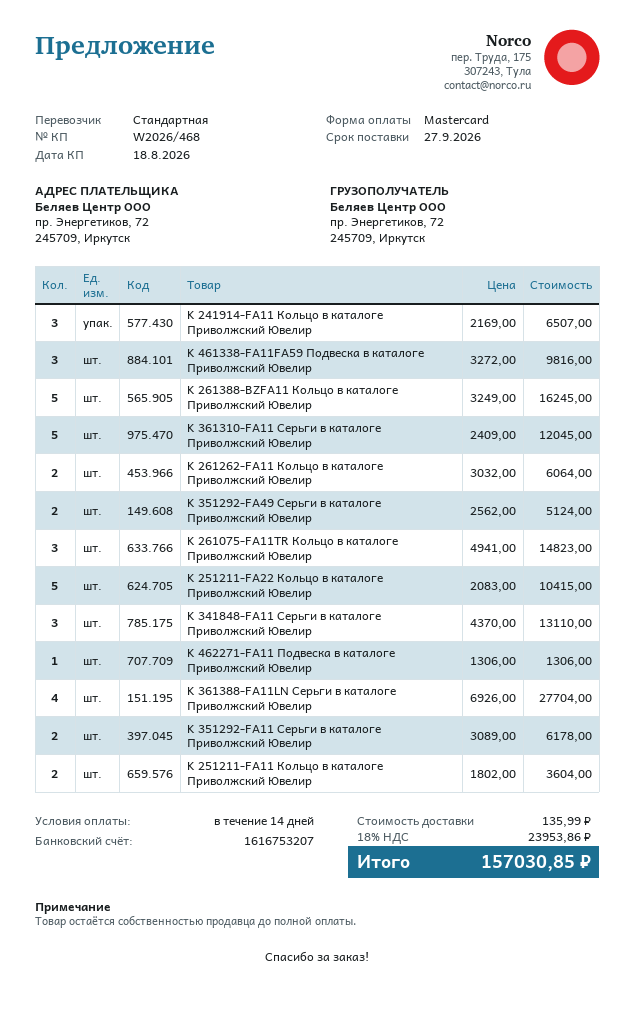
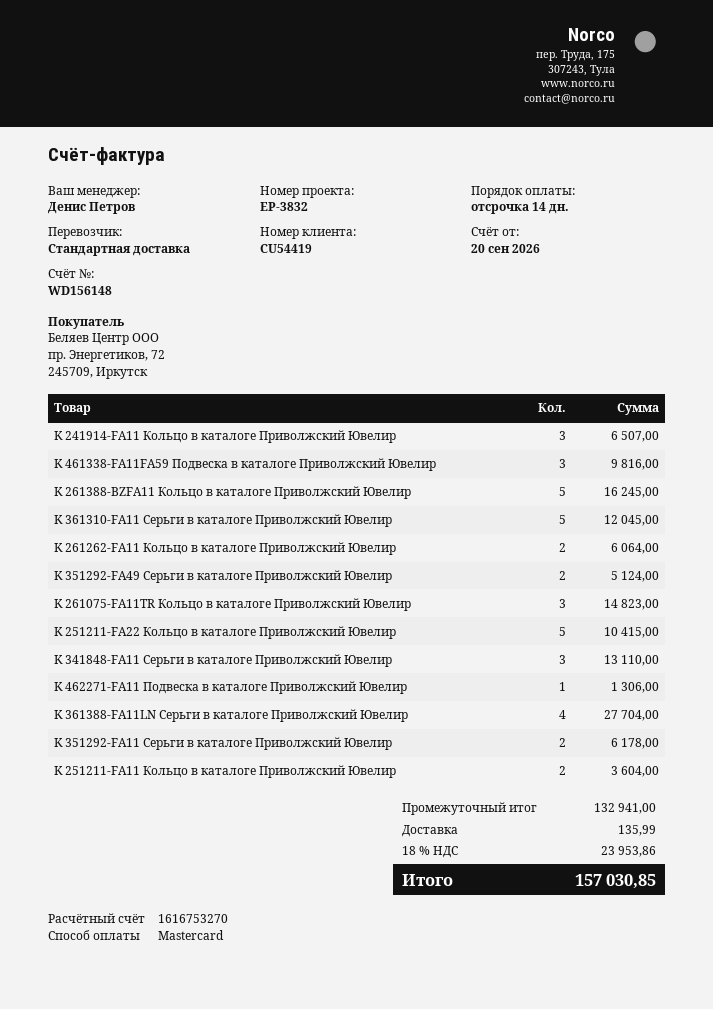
bank account: 1616753207 -> 1616753270

